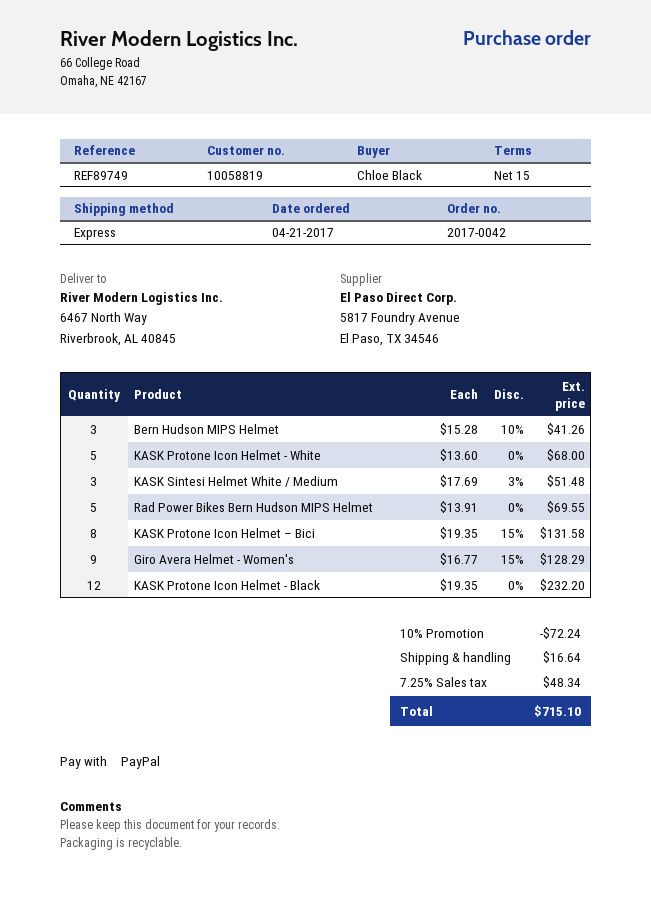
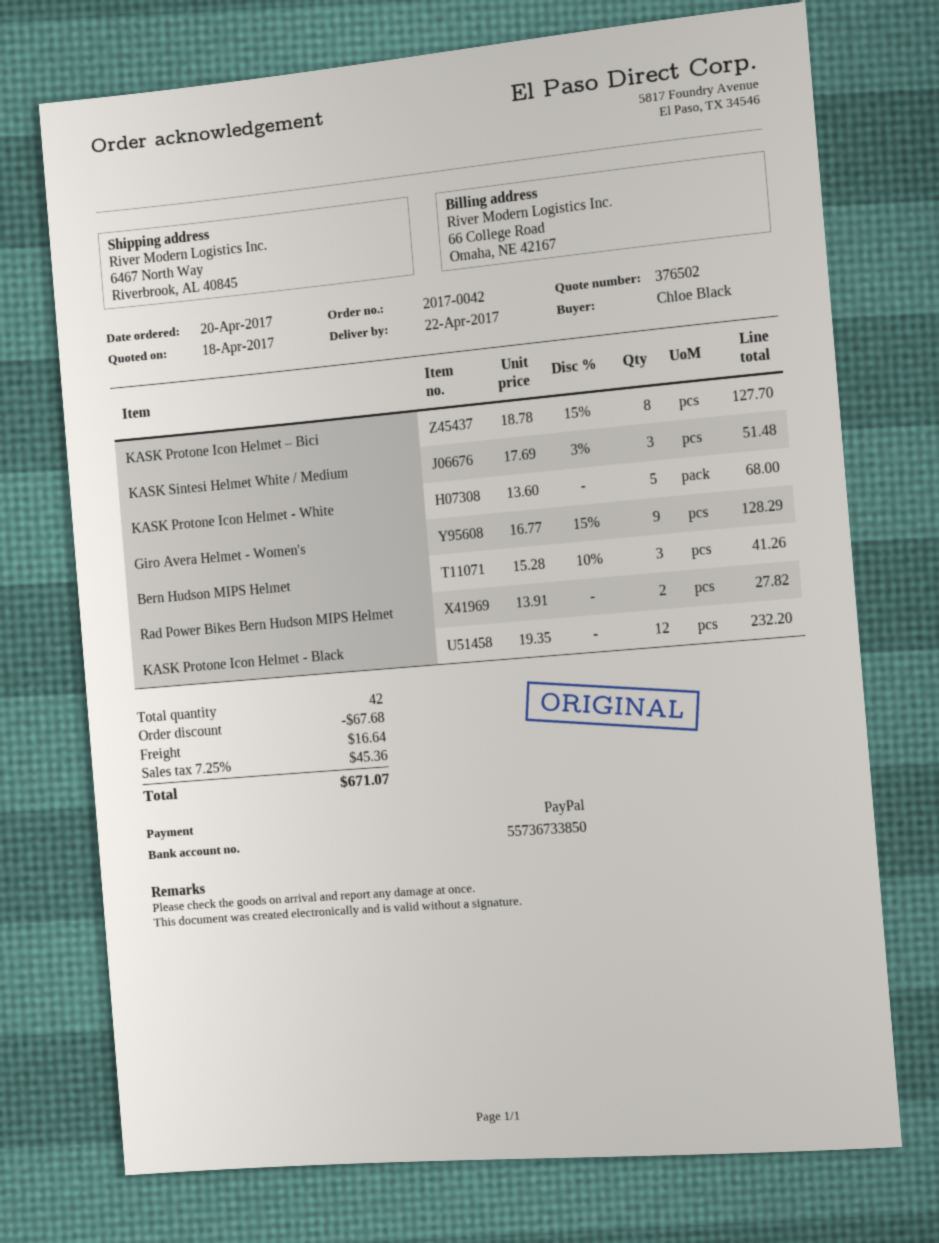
order date: 2017-04-21 -> 2017-04-20
Rad Power Bikes Bern Hudson MIPS Helmet: 5 x 13.91 = 69.55 -> 2 x 13.91 = 27.82
KASK Protone Icon Helmet – Bici: 8 x 19.35 - 15% = 131.58 -> 8 x 18.78 - 15% = 127.70
discount: 72.24 -> 67.68
tax: 7.25% = 48.34 -> 7.25% = 45.36
total: 715.10 -> 671.07

